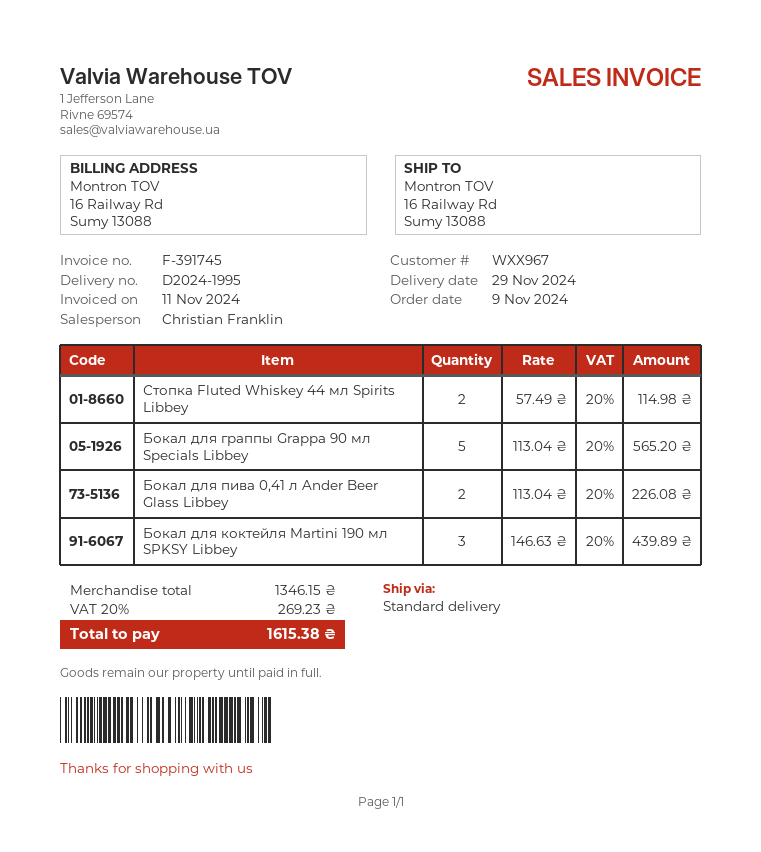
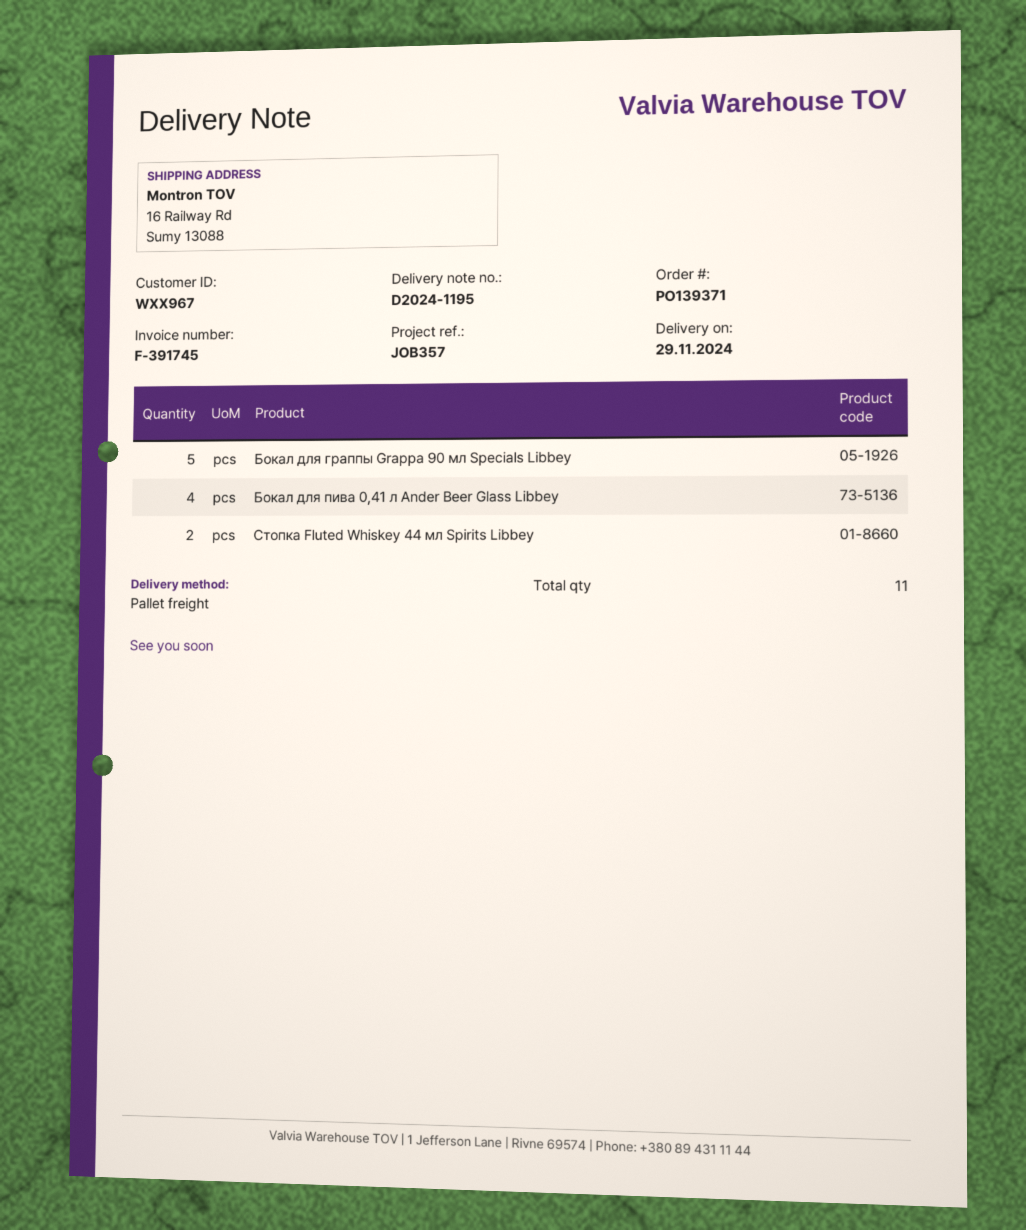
delivery note number: D2024-1995 -> D2024-1195
shipping method: standard -> pallet freight
Бокал для пива 0,41 л Ander Beer Glass Libbey: 2 -> 4
Бокал для коктейля Martini 190 мл SPKSY Libbey: 3 -> none

